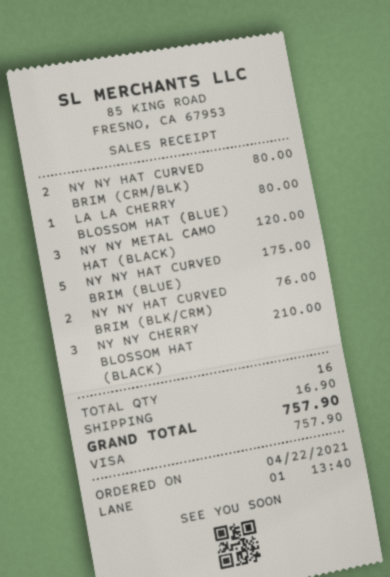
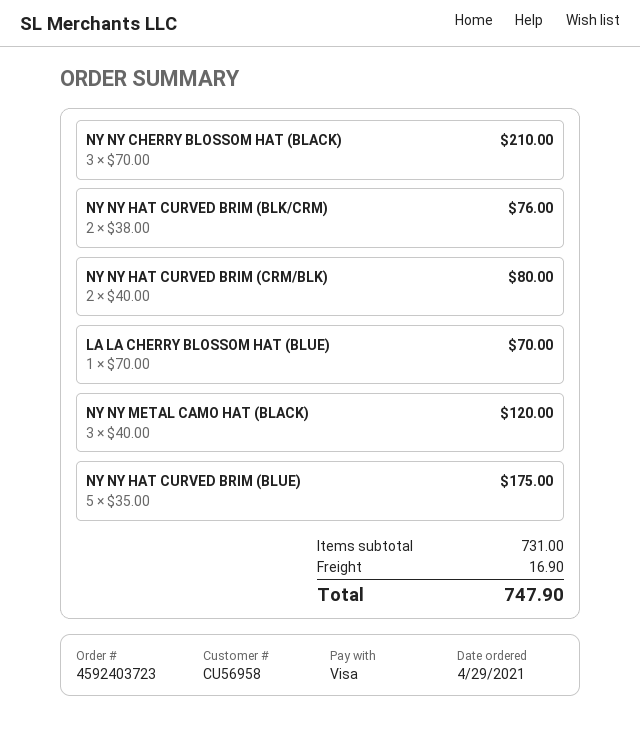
order date: 2021-04-22 -> 2021-04-29
LA LA CHERRY BLOSSOM HAT (BLUE): 1 for 80.00 -> 1 for 70.00
total: 757.90 -> 747.90

